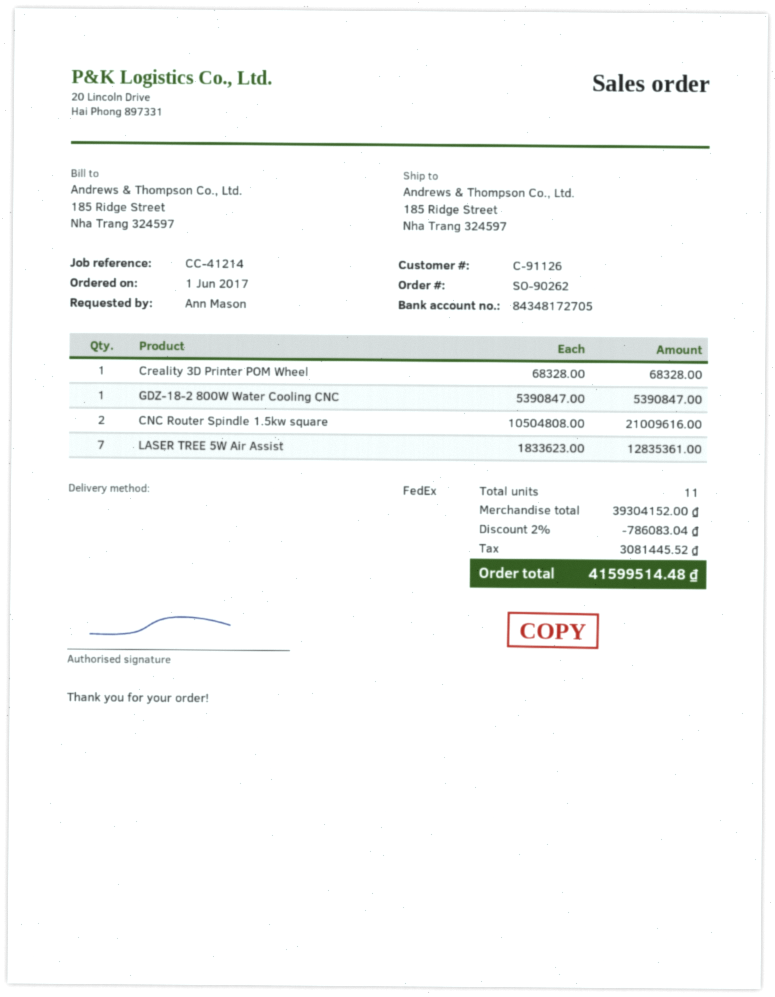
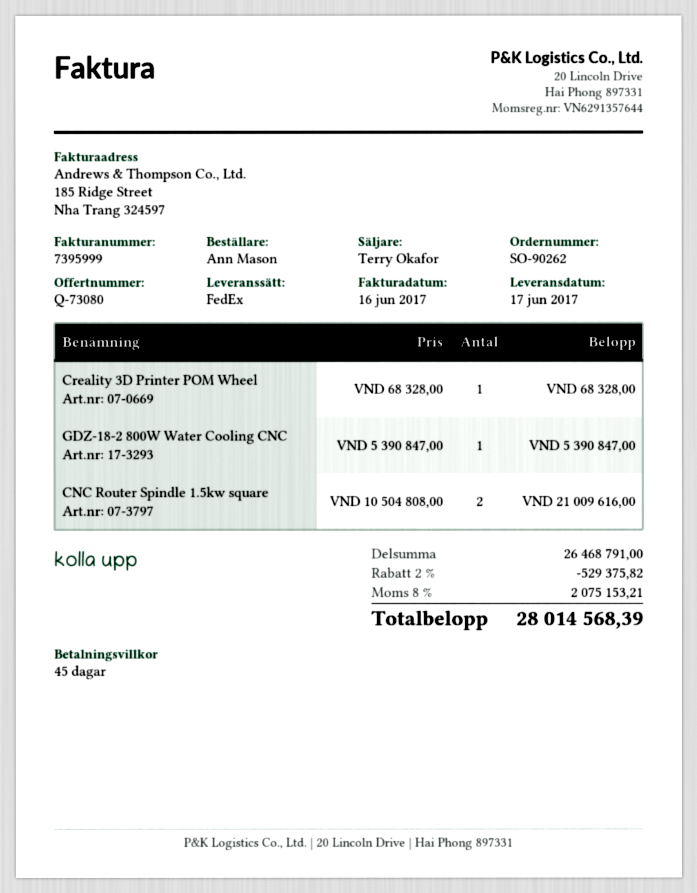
LASER TREE 5W Air Assist: 7 x 1833623.00 = 12835361.00 -> none
subtotal: 39304152.00 -> 26468791.00
discount: 2% = 786083.04 -> 2% = 529375.82
tax: 3081445.52 -> 2075153.21
total: 41599514.48 -> 28014568.39

